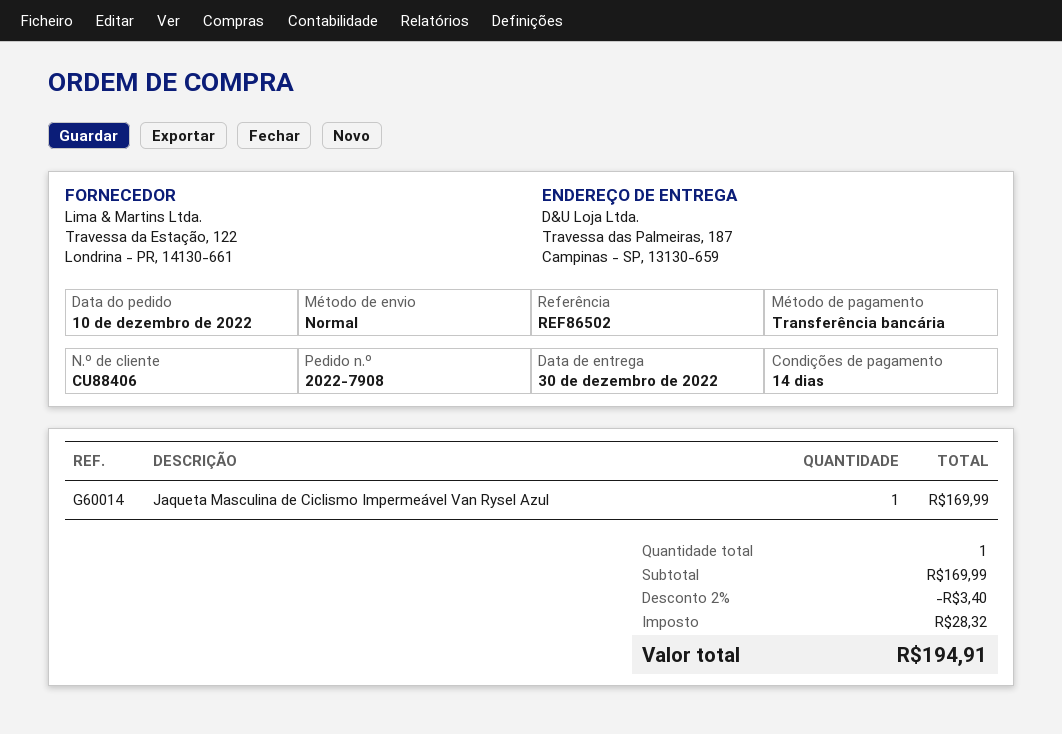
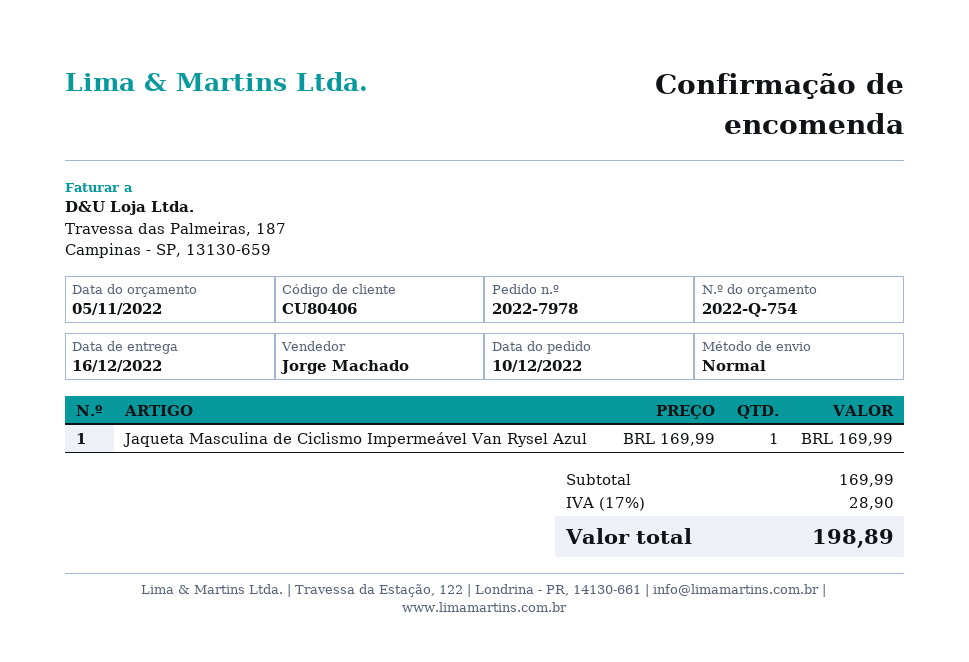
order number: 2022-7908 -> 2022-7978
delivery date: 2022-12-30 -> 2022-12-16
customer number: CU88406 -> CU80406
discount: 2% = 3.40 -> none
tax: 28.32 -> 28.90
total: 194.91 -> 198.89

